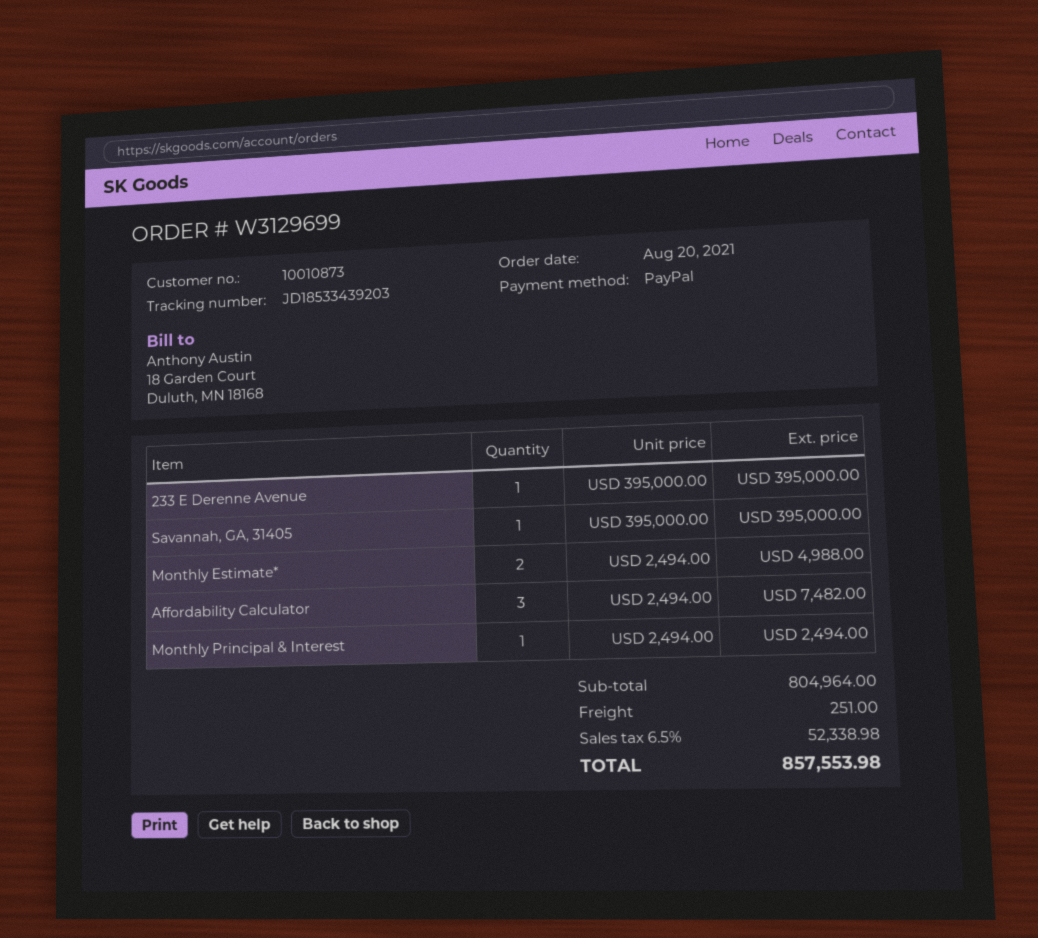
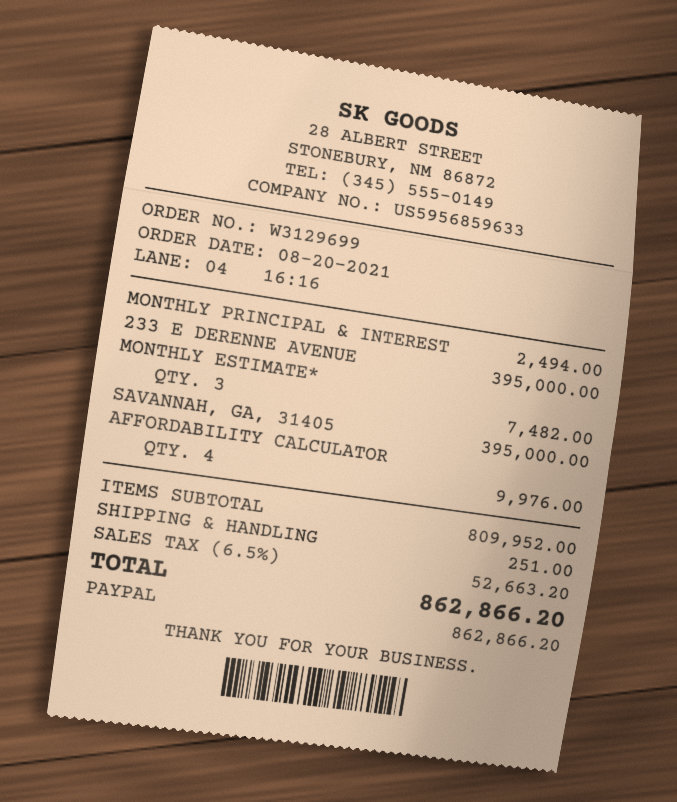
Monthly Estimate*: 2 for 4988.00 -> 3 for 7482.00
Affordability Calculator: 3 for 7482.00 -> 4 for 9976.00
subtotal: 804964.00 -> 809952.00
tax: 6.5% = 52338.98 -> 6.5% = 52663.20
total: 857553.98 -> 862866.20

